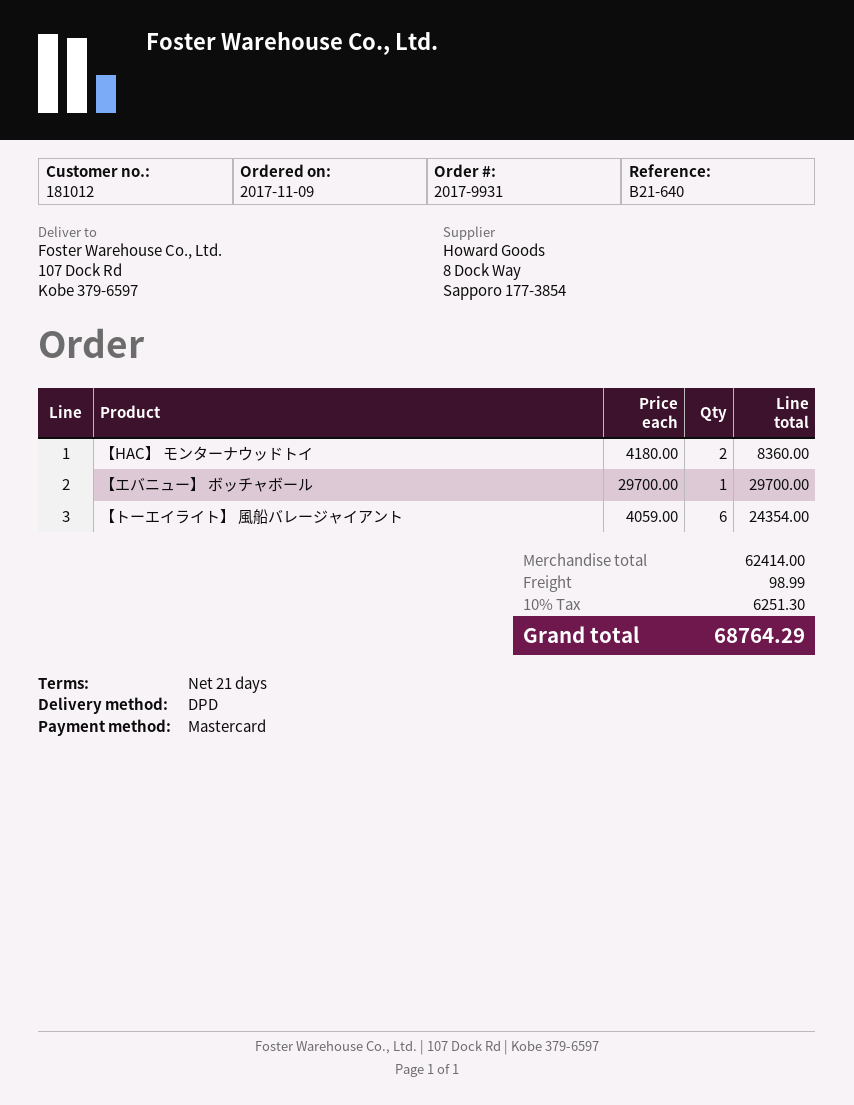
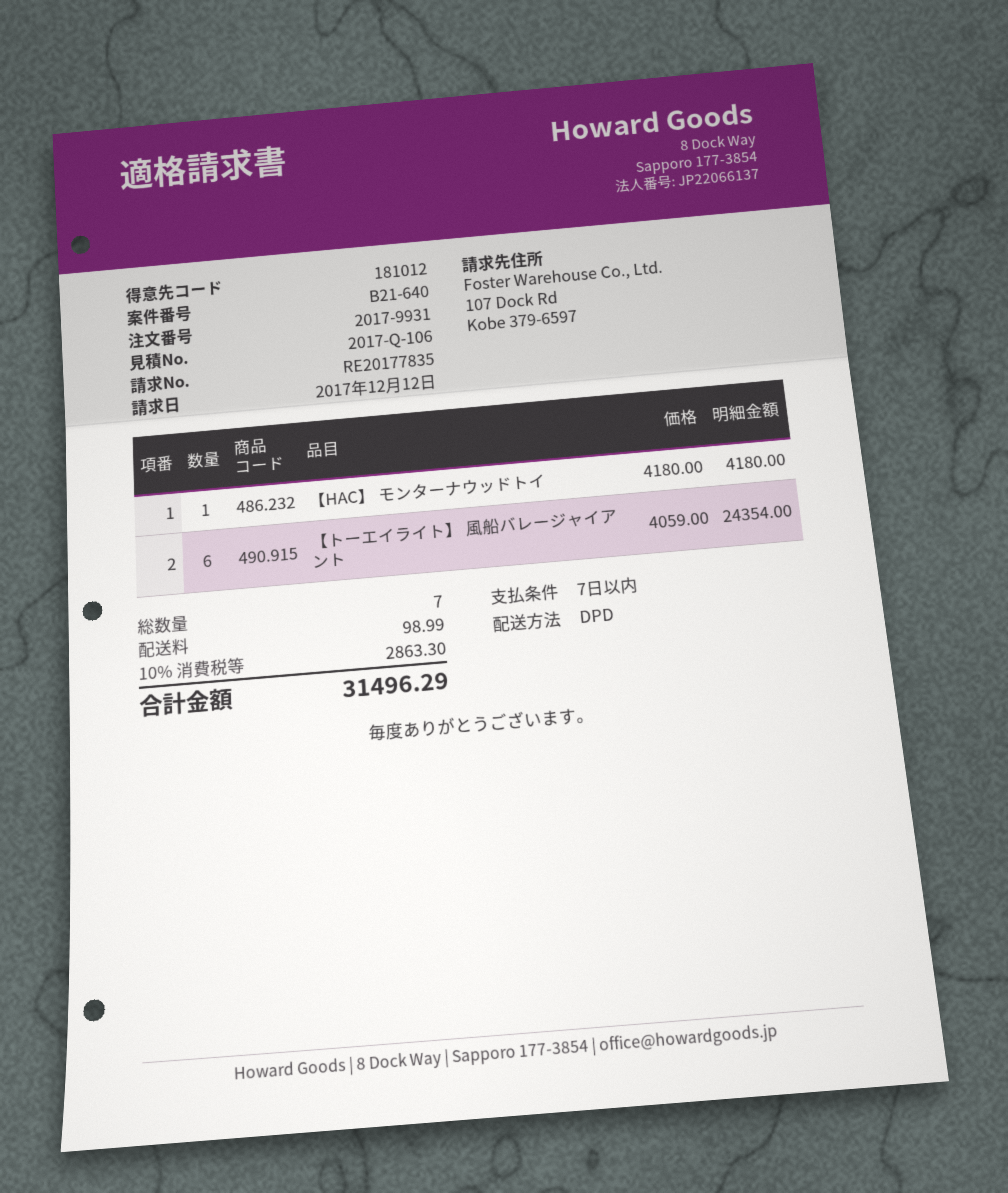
payment terms: 21 days -> 7 days
【HAC】 モンターナウッドトイ: 2 x 4180.00 = 8360.00 -> 1 x 4180.00 = 4180.00
【エバニュー】 ボッチャボール: 1 x 29700.00 = 29700.00 -> none
tax: 10% = 6251.30 -> 10% = 2863.30
total: 68764.29 -> 31496.29

